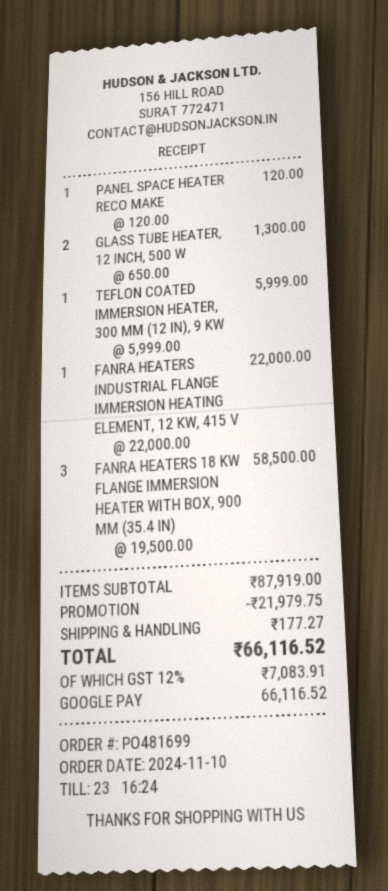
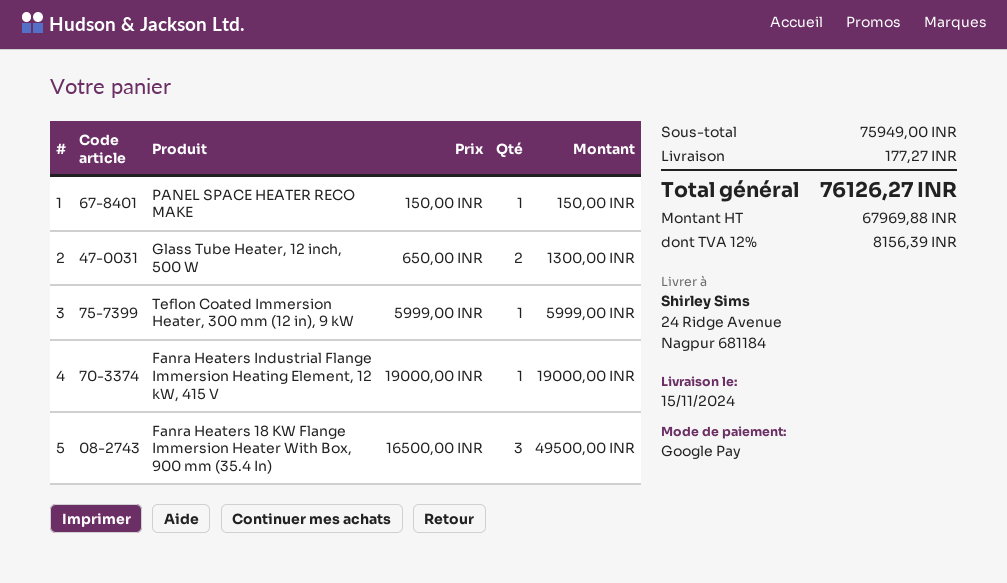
PANEL SPACE HEATER RECO MAKE: 1 x 120.00 = 120.00 -> 1 x 150.00 = 150.00
FANRA HEATERS INDUSTRIAL FLANGE IMMERSION HEATING ELEMENT, 12 KW, 415 V: 1 x 22000.00 = 22000.00 -> 1 x 19000.00 = 19000.00
FANRA HEATERS 18 KW FLANGE IMMERSION HEATER WITH BOX, 900 MM (35.4 IN): 3 x 19500.00 = 58500.00 -> 3 x 16500.00 = 49500.00
subtotal: 87919.00 -> 75949.00
discount: 21979.75 -> none
tax: 12% = 7083.91 -> 12% = 8156.39
total: 66116.52 -> 76126.27

